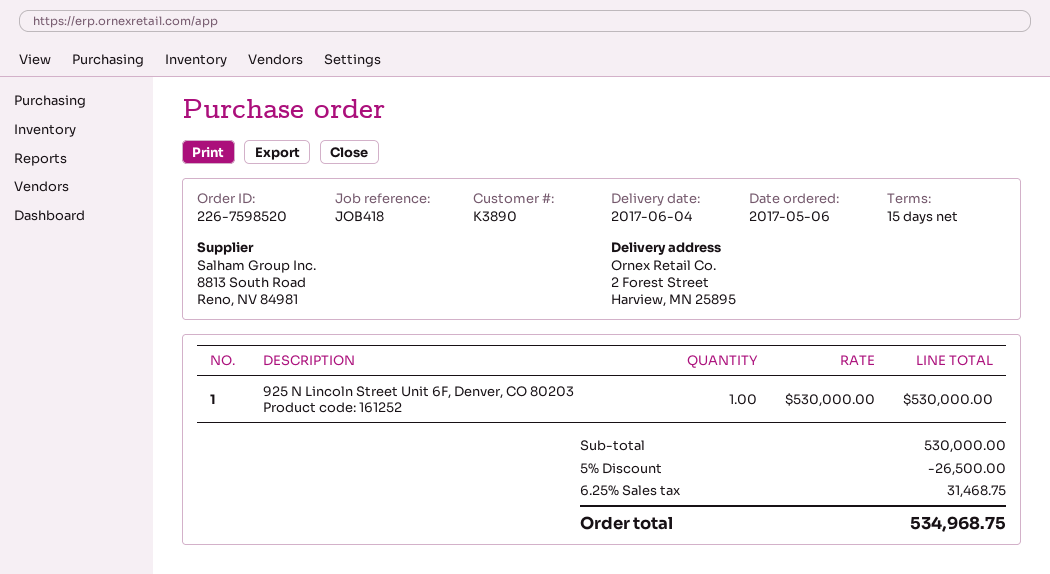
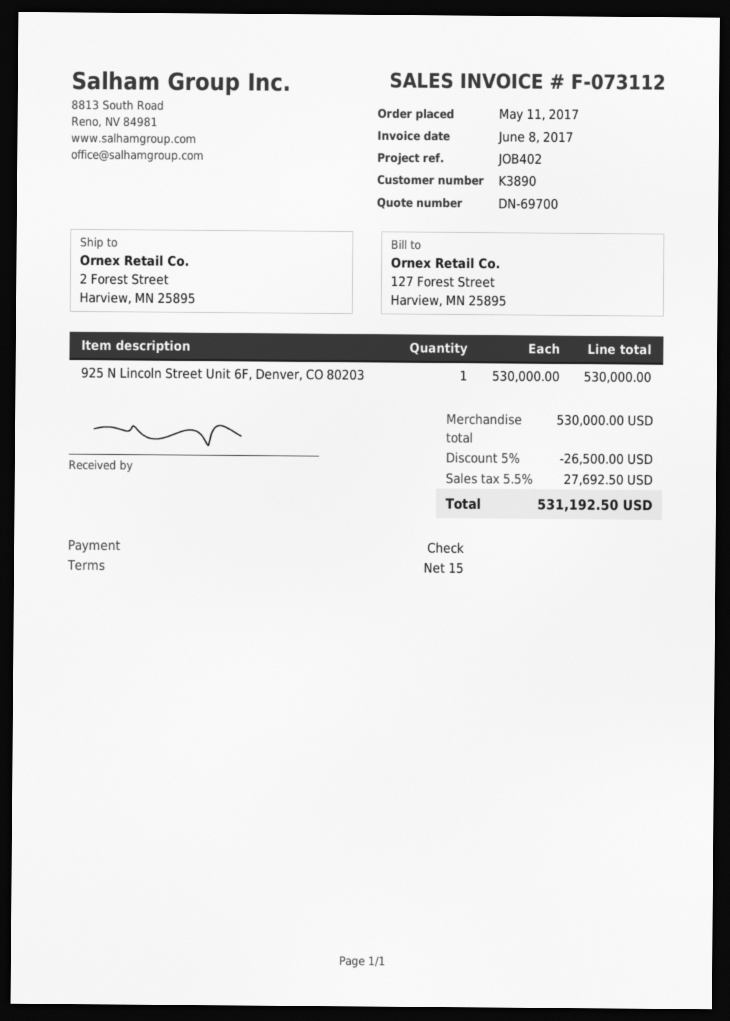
order date: 2017-05-06 -> 2017-05-11
reference: JOB418 -> JOB402
tax: 6.25% = 31468.75 -> 5.5% = 27692.50
total: 534968.75 -> 531192.50

